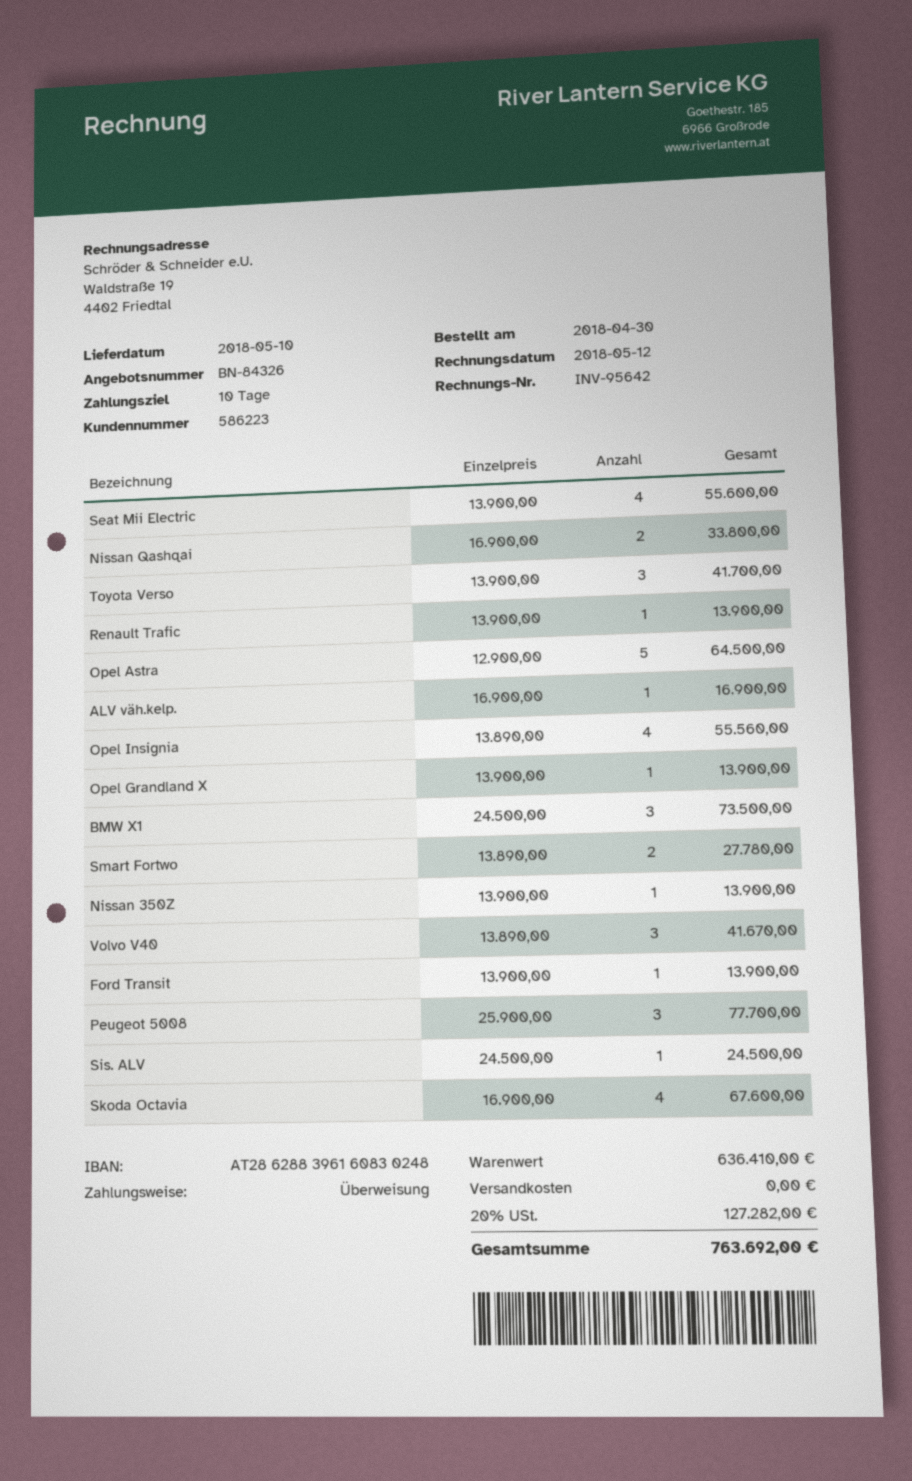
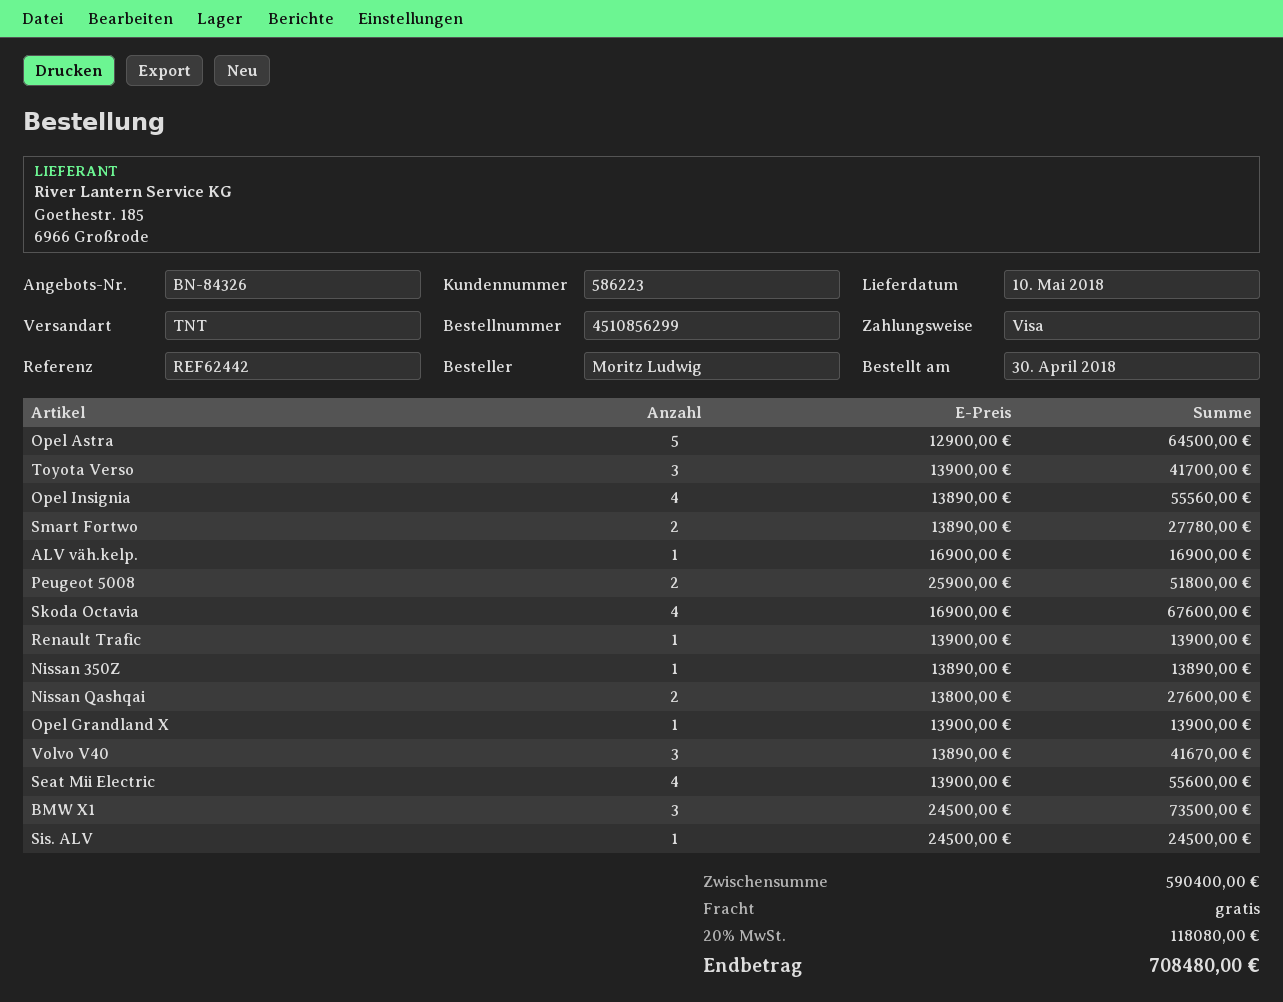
payment method: bank transfer -> Visa
Nissan Qashqai: 2 x 16900.00 = 33800.00 -> 2 x 13800.00 = 27600.00
Nissan 350Z: 1 x 13900.00 = 13900.00 -> 1 x 13890.00 = 13890.00
Ford Transit: 1 x 13900.00 = 13900.00 -> none
Peugeot 5008: 3 x 25900.00 = 77700.00 -> 2 x 25900.00 = 51800.00
subtotal: 636410.00 -> 590400.00
tax: 20% = 127282.00 -> 20% = 118080.00
total: 763692.00 -> 708480.00

